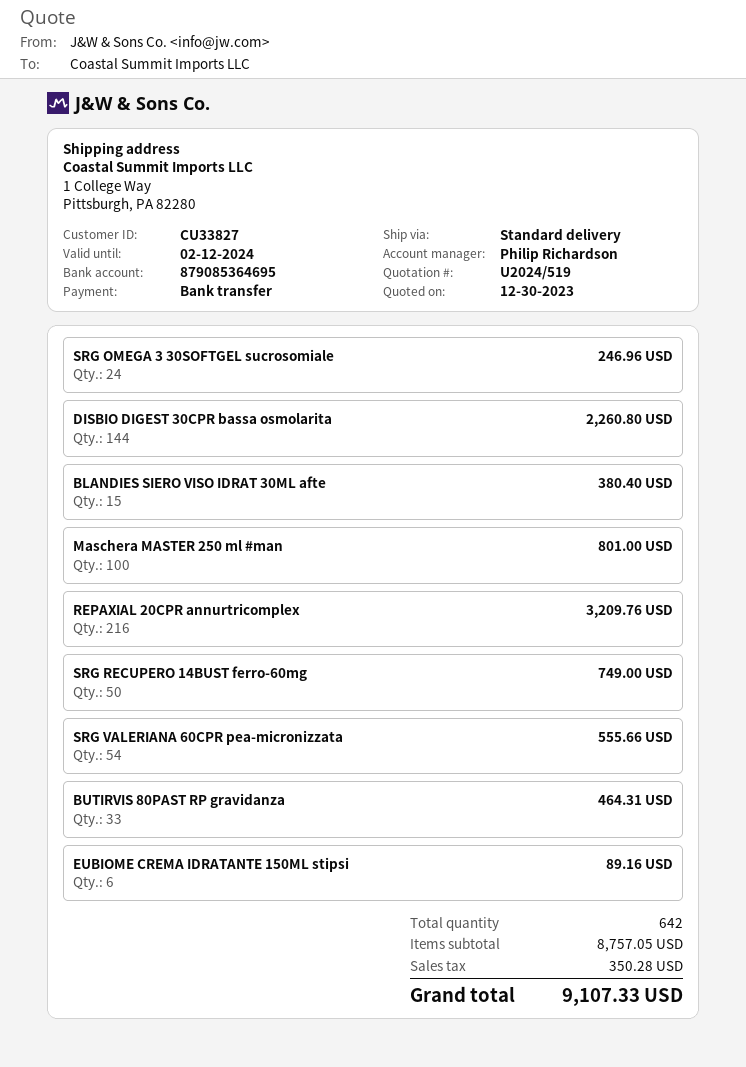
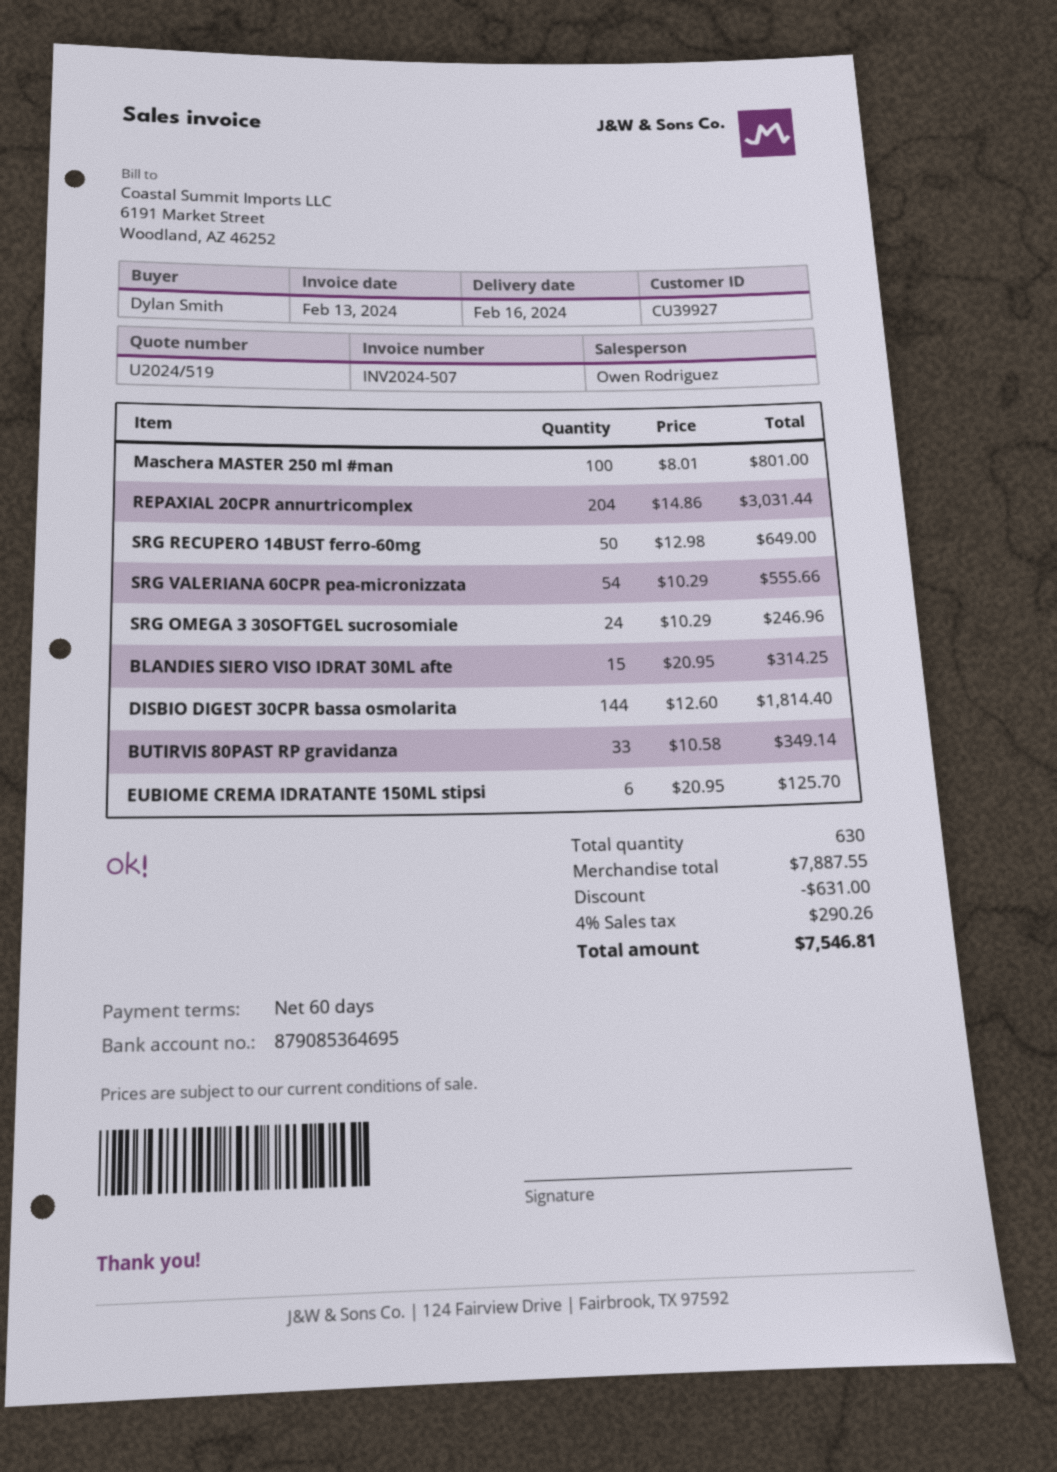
customer number: CU33827 -> CU39927
sales rep: Philip Richardson -> Owen Rodriguez
DISBIO DIGEST 30CPR bassa osmolarita: 144 for 2260.80 -> 144 for 1814.40
BLANDIES SIERO VISO IDRAT 30ML afte: 15 for 380.40 -> 15 for 314.25
REPAXIAL 20CPR annurtricomplex: 216 for 3209.76 -> 204 for 3031.44
SRG RECUPERO 14BUST ferro-60mg: 50 for 749.00 -> 50 for 649.00
BUTIRVIS 80PAST RP gravidanza: 33 for 464.31 -> 33 for 349.14
EUBIOME CREMA IDRATANTE 150ML stipsi: 6 for 89.16 -> 6 for 125.70
total quantity: 642 -> 630
subtotal: 8757.05 -> 7887.55
discount: none -> 631.00
tax: 350.28 -> 290.26
total: 9107.33 -> 7546.81

